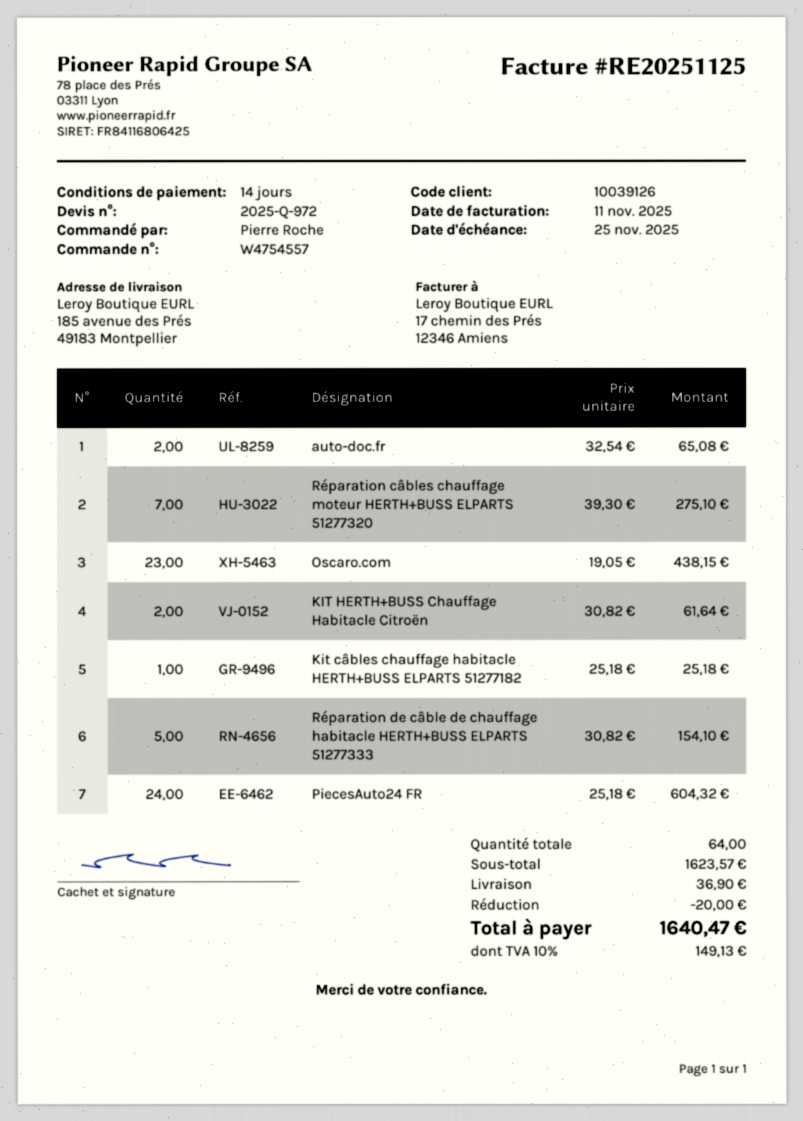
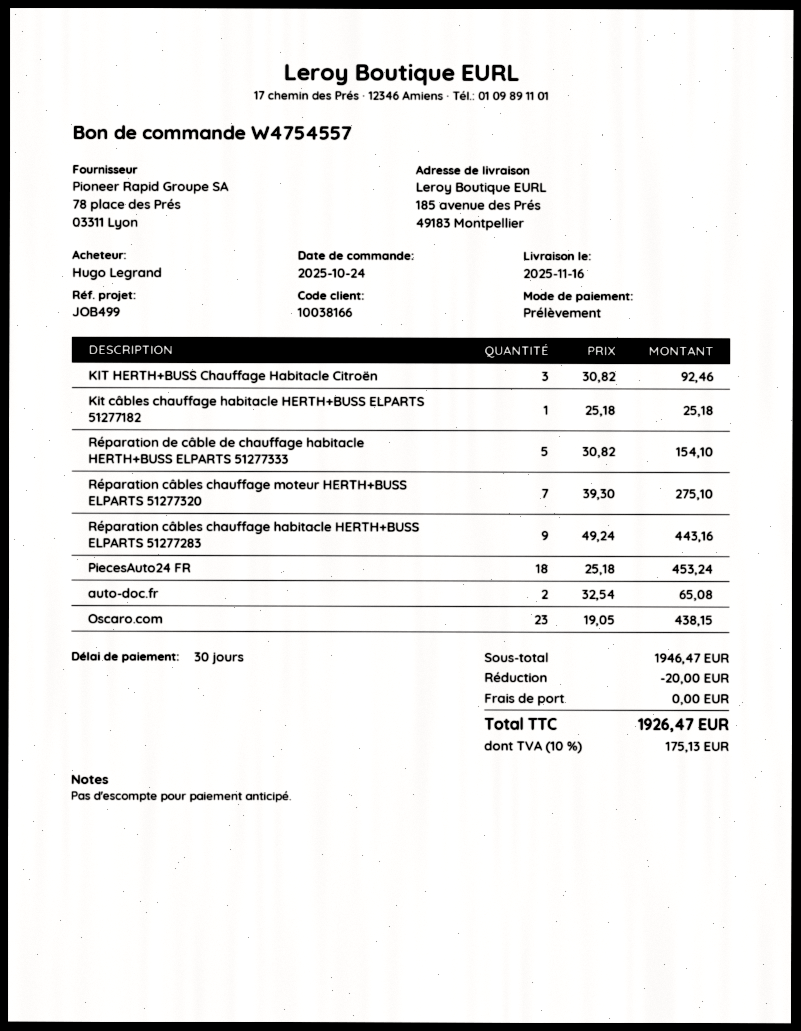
payment terms: 14 days -> 30 days
customer number: 10039126 -> 10038166
ordered by: Pierre Roche -> Hugo Legrand
KIT HERTH+BUSS Chauffage Habitacle Citroën: 2 x 30.82 = 61.64 -> 3 x 30.82 = 92.46
PiecesAuto24 FR: 24 x 25.18 = 604.32 -> 18 x 25.18 = 453.24
Réparation câbles chauffage habitacle HERTH+BUSS ELPARTS 51277283: none -> 9 x 49.24 = 443.16
subtotal: 1623.57 -> 1946.47
shipping: 36.90 -> 0.00
tax: 10% = 149.13 -> 10% = 175.13
total: 1640.47 -> 1926.47

